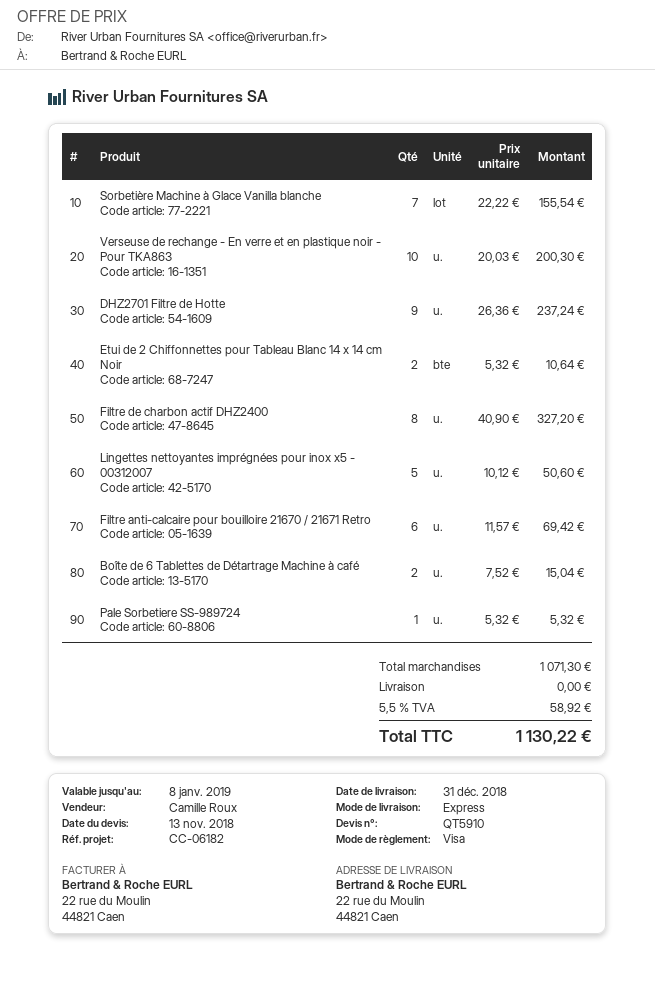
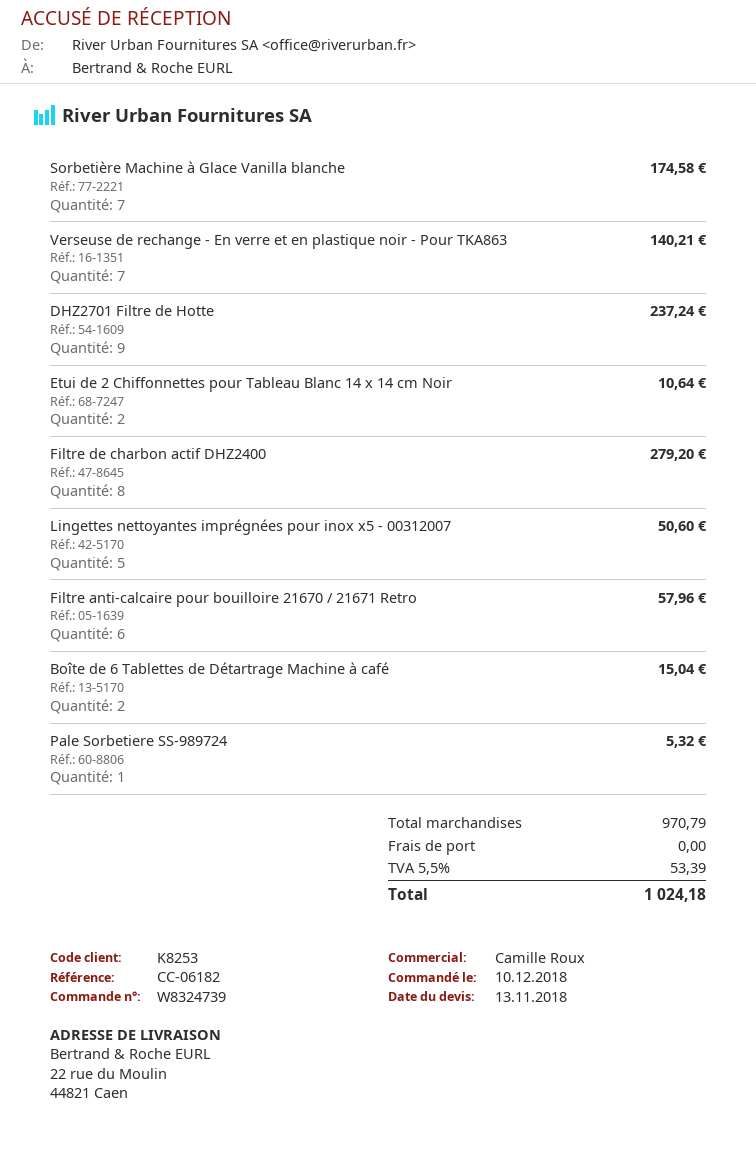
Sorbetière Machine à Glace Vanilla blanche: 7 for 155.54 -> 7 for 174.58
Verseuse de rechange - En verre et en plastique noir - Pour TKA863: 10 for 200.30 -> 7 for 140.21
Filtre de charbon actif DHZ2400: 8 for 327.20 -> 8 for 279.20
Filtre anti-calcaire pour bouilloire 21670 / 21671 Retro: 6 for 69.42 -> 6 for 57.96
subtotal: 1071.30 -> 970.79
tax: 5.5% = 58.92 -> 5.5% = 53.39
total: 1130.22 -> 1024.18

